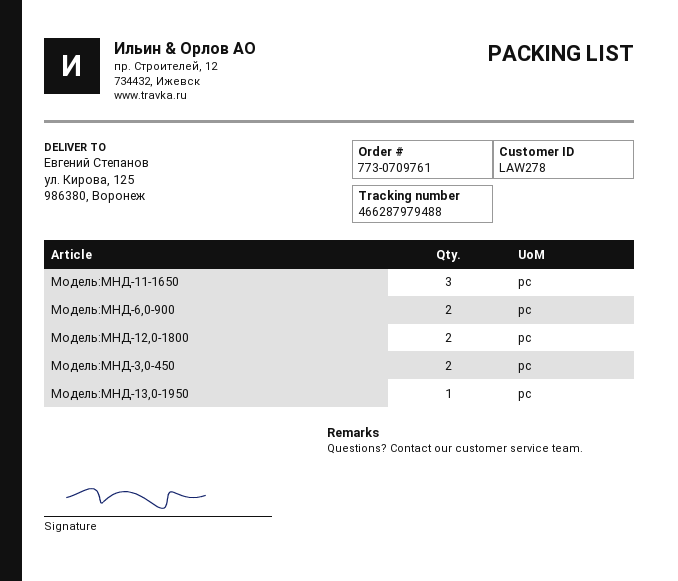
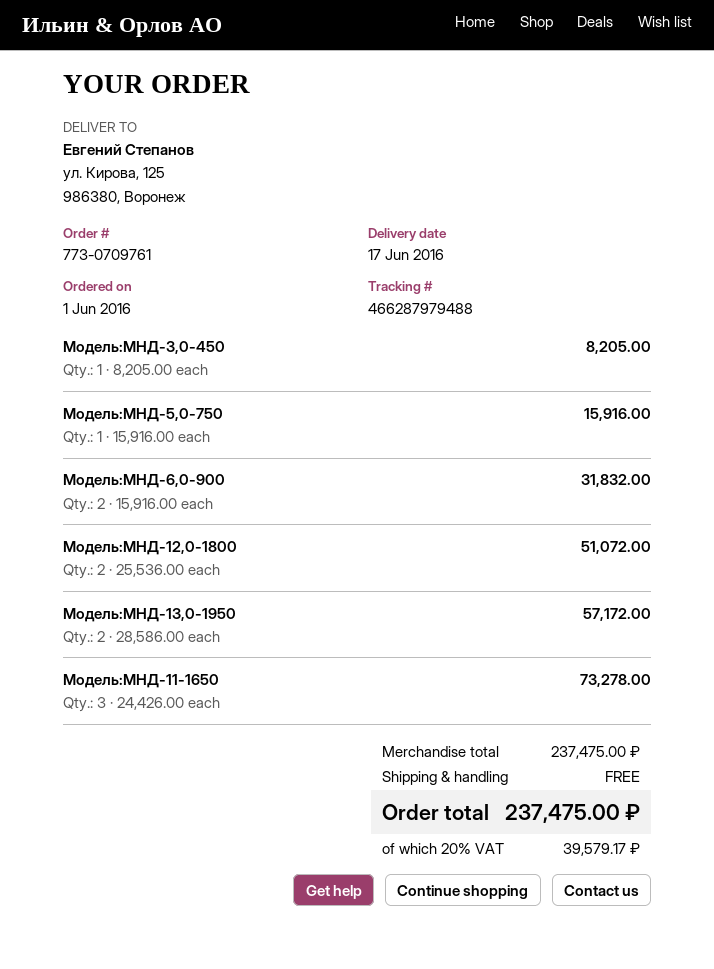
Модель:МНД-3,0-450: 2 -> 1
Модель:МНД-13,0-1950: 1 -> 2
Модель:МНД-5,0-750: none -> 1

